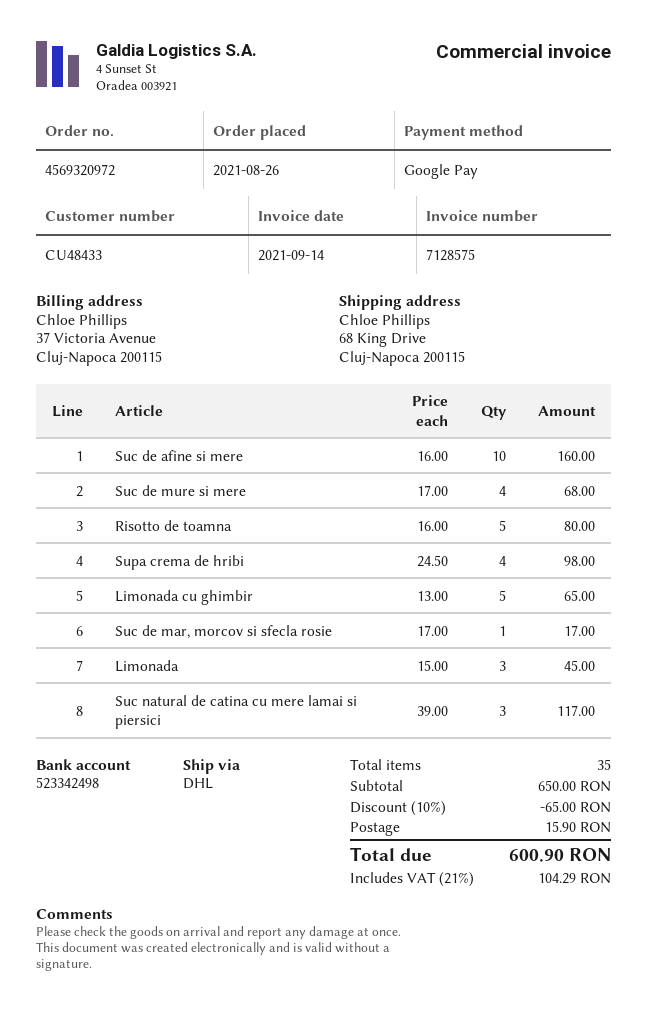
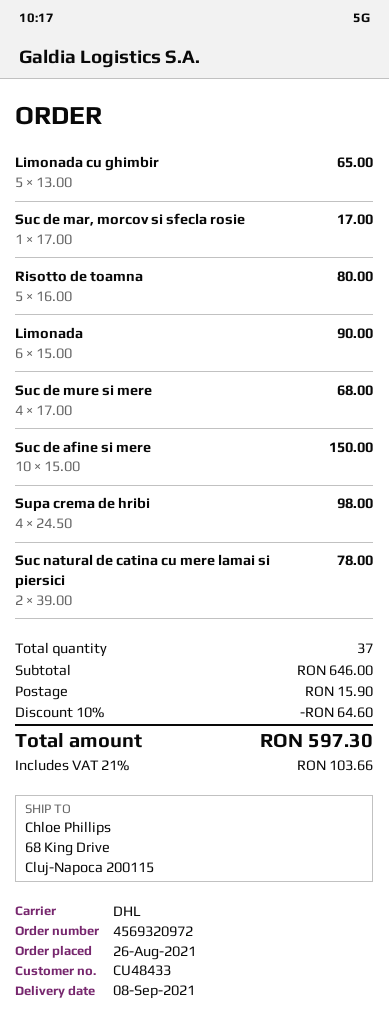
Suc de afine si mere: 10 x 16.00 = 160.00 -> 10 x 15.00 = 150.00
Limonada: 3 x 15.00 = 45.00 -> 6 x 15.00 = 90.00
Suc natural de catina cu mere lamai si piersici: 3 x 39.00 = 117.00 -> 2 x 39.00 = 78.00
total quantity: 35 -> 37
subtotal: 650.00 -> 646.00
discount: 10% = 65.00 -> 10% = 64.60
tax: 21% = 104.29 -> 21% = 103.66
total: 600.90 -> 597.30

